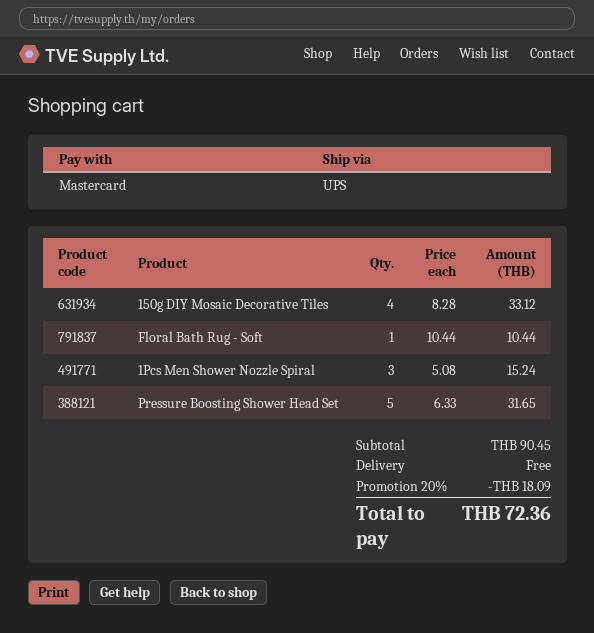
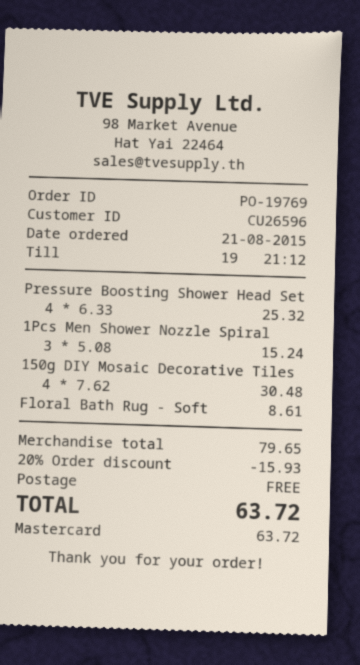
150g DIY Mosaic Decorative Tiles: 4 x 8.28 = 33.12 -> 4 x 7.62 = 30.48
Floral Bath Rug - Soft: 1 x 10.44 = 10.44 -> 1 x 8.61 = 8.61
Pressure Boosting Shower Head Set: 5 x 6.33 = 31.65 -> 4 x 6.33 = 25.32
subtotal: 90.45 -> 79.65
discount: 20% = 18.09 -> 20% = 15.93
total: 72.36 -> 63.72

